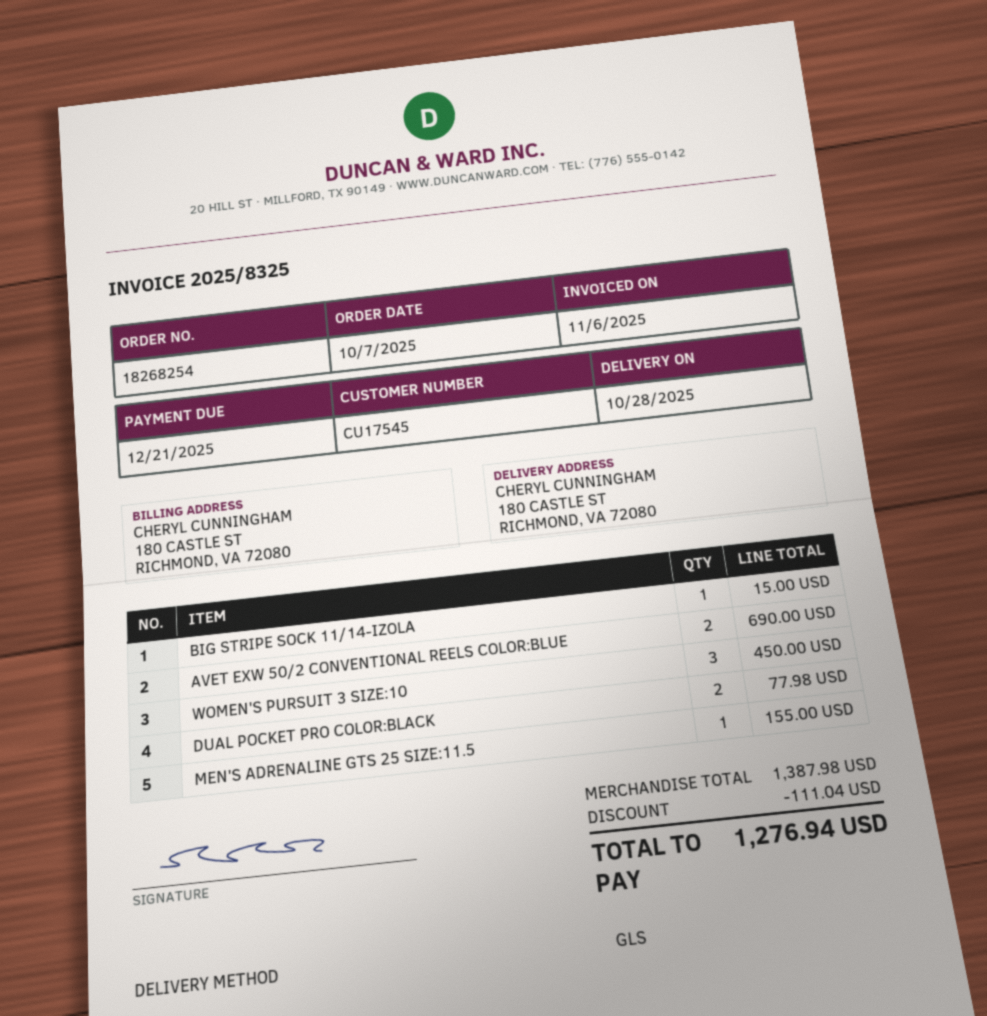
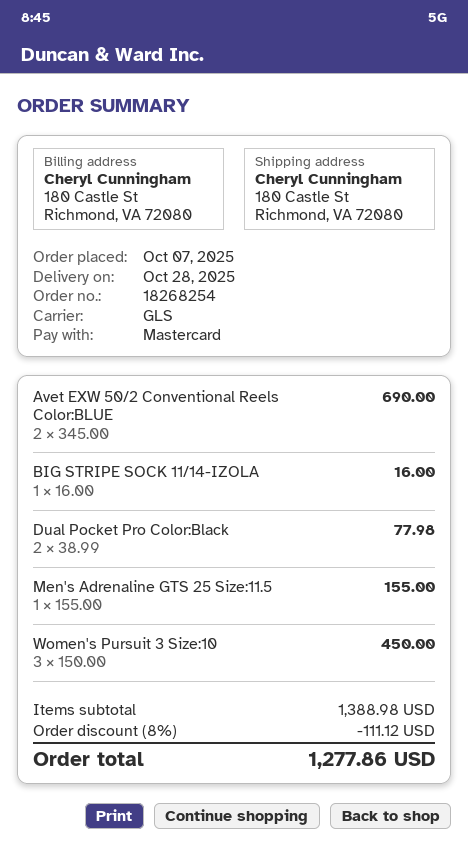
BIG STRIPE SOCK 11/14-IZOLA: 1 for 15.00 -> 1 for 16.00
subtotal: 1387.98 -> 1388.98
discount: 111.04 -> 111.12
total: 1276.94 -> 1277.86

